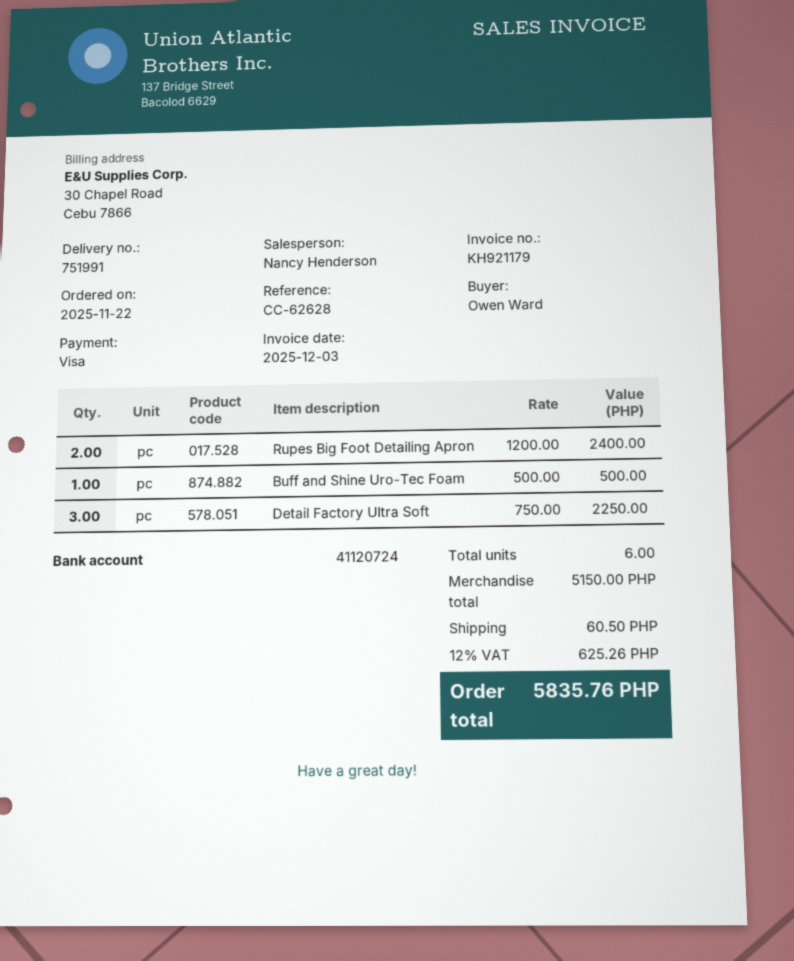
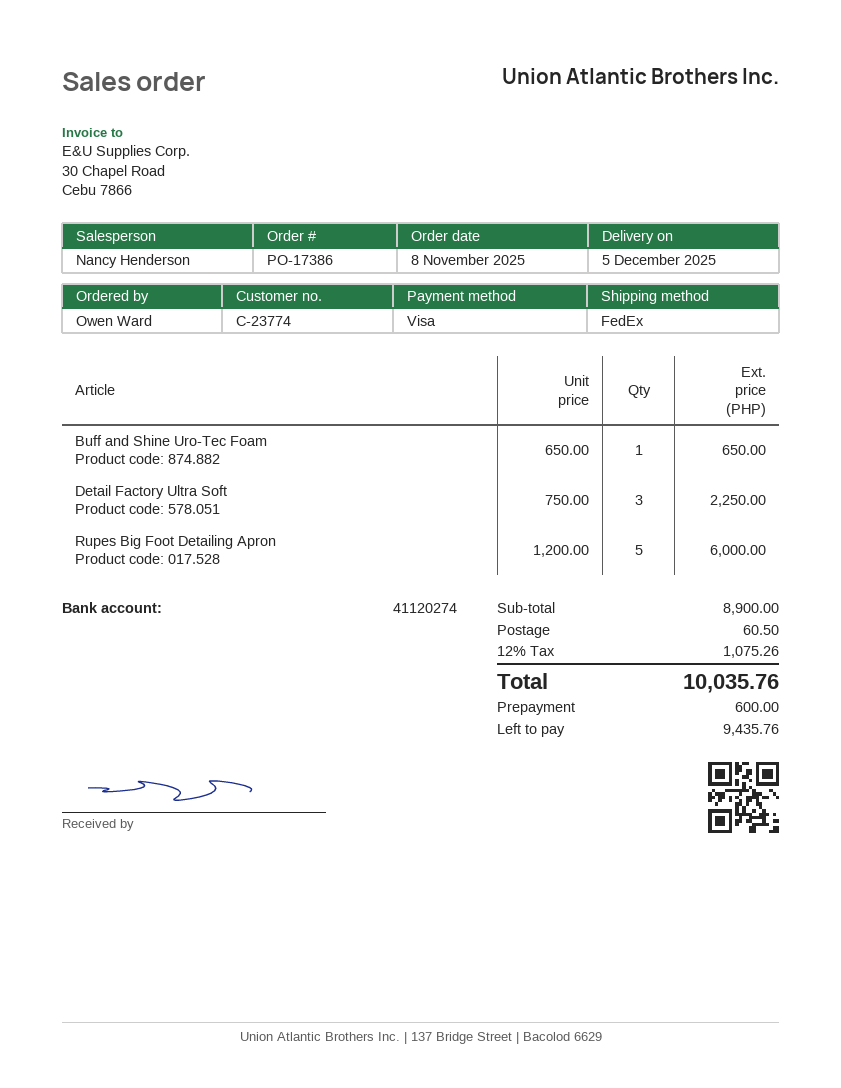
order date: 2025-11-22 -> 2025-11-08
bank account: 41120724 -> 41120274
Rupes Big Foot Detailing Apron: 2 x 1200.00 = 2400.00 -> 5 x 1200.00 = 6000.00
Buff and Shine Uro-Tec Foam: 1 x 500.00 = 500.00 -> 1 x 650.00 = 650.00
subtotal: 5150.00 -> 8900.00
tax: 12% = 625.26 -> 12% = 1075.26
total: 5835.76 -> 10035.76

